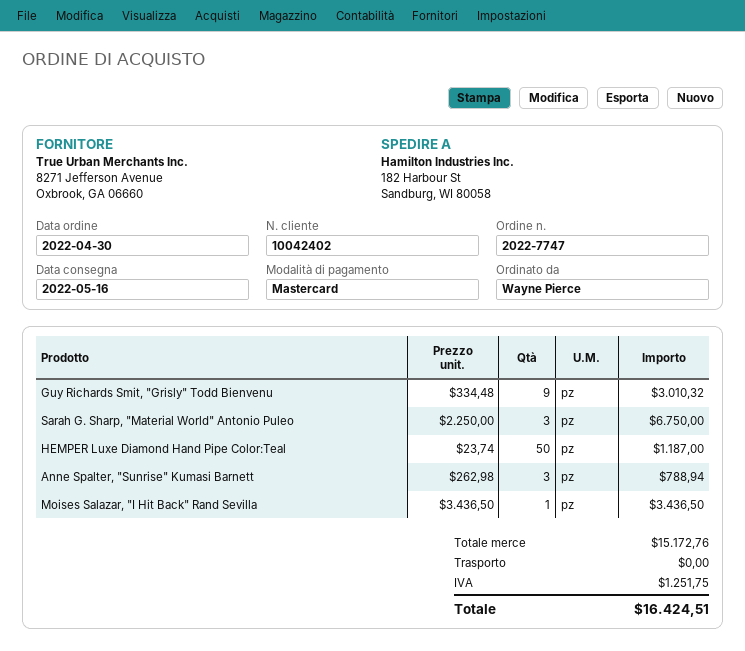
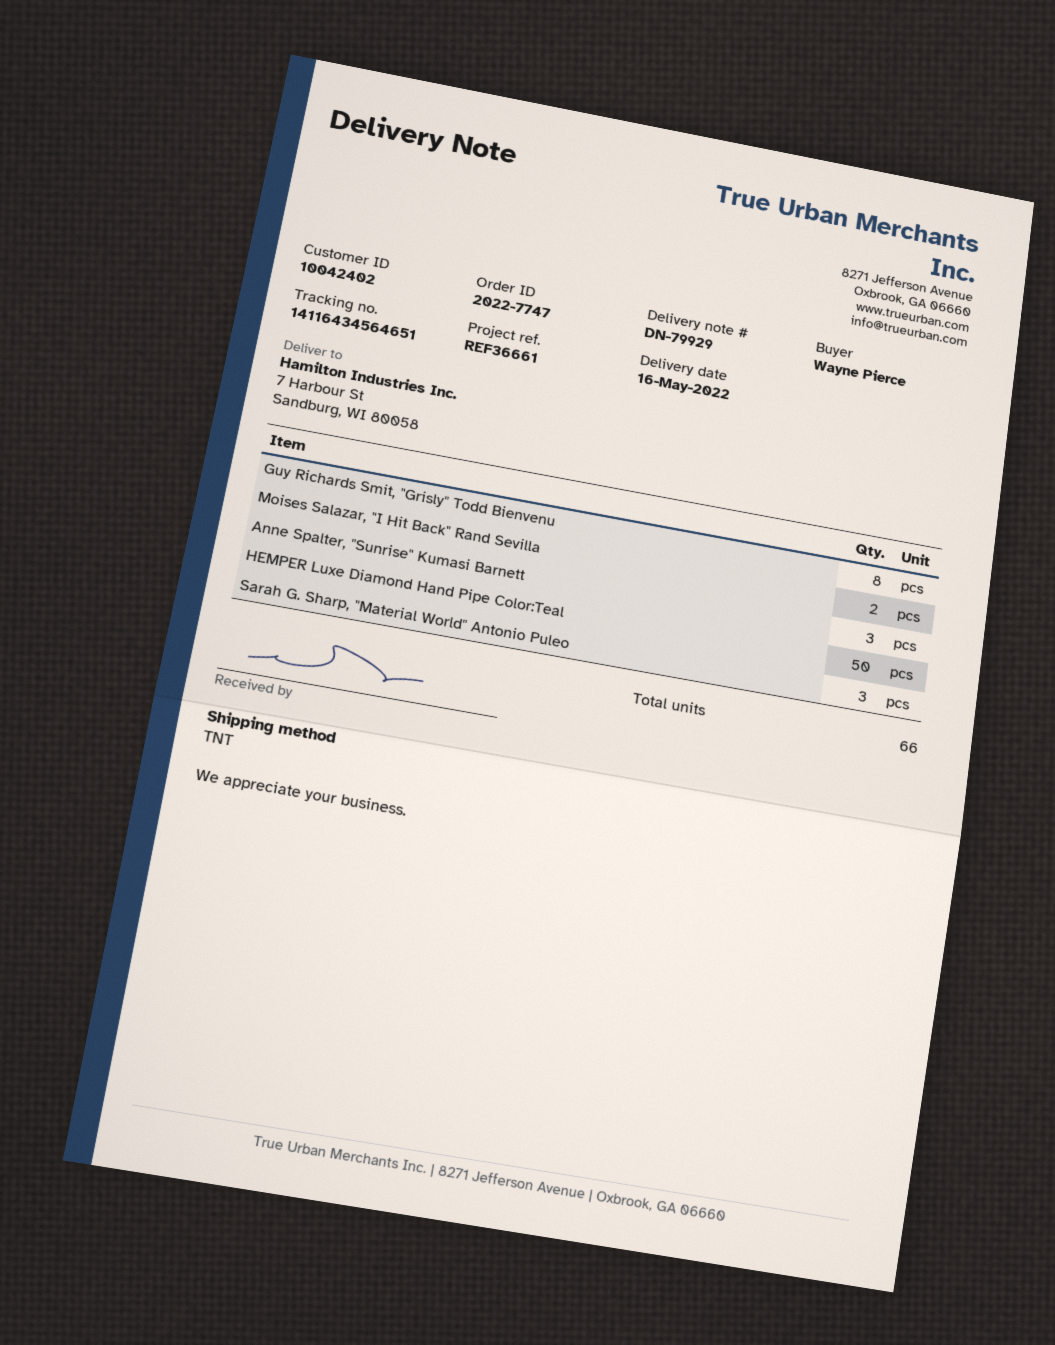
ship to: 182 Harbour St, Sandburg, WI 80058 -> 7 Harbour St, Sandburg, WI 80058
Guy Richards Smit, "Grisly" Todd Bienvenu: 9 -> 8
Moises Salazar, "I Hit Back" Rand Sevilla: 1 -> 2

